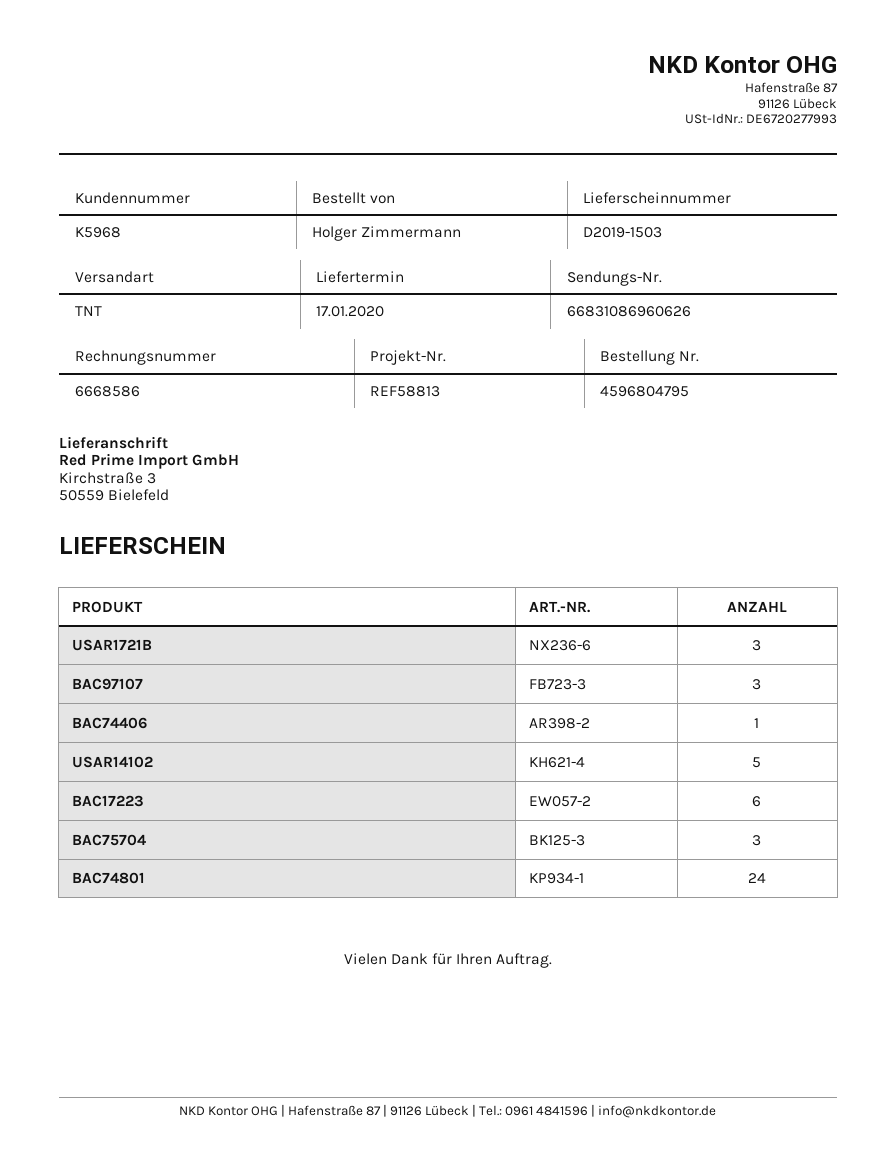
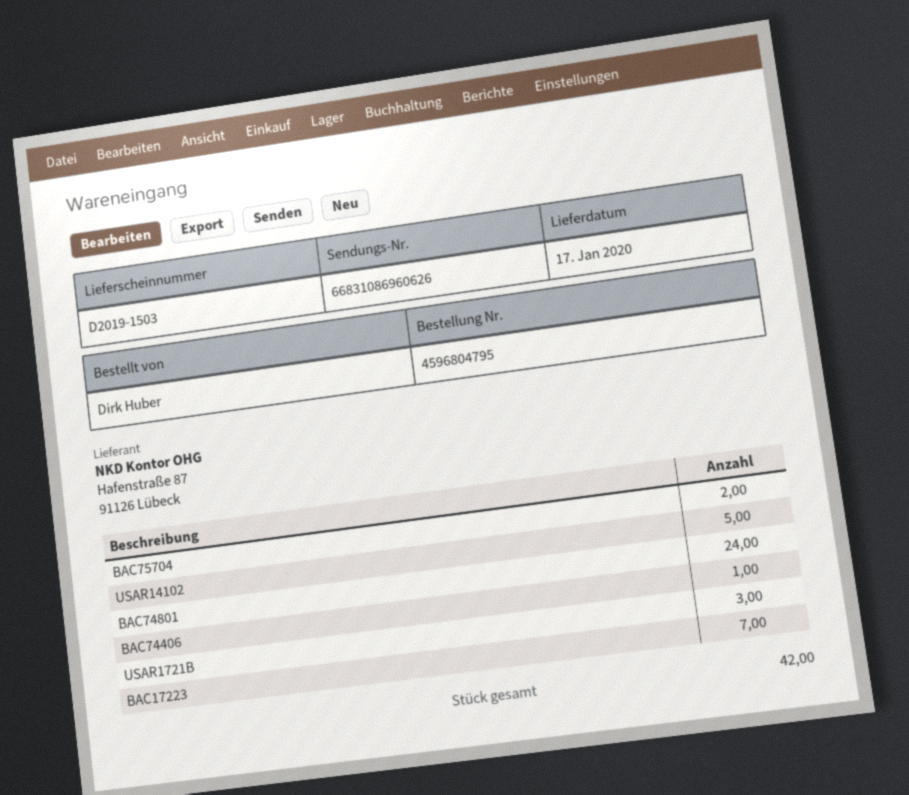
ordered by: Holger Zimmermann -> Dirk Huber
BAC97107: 3 -> none
BAC17223: 6 -> 7
BAC75704: 3 -> 2

